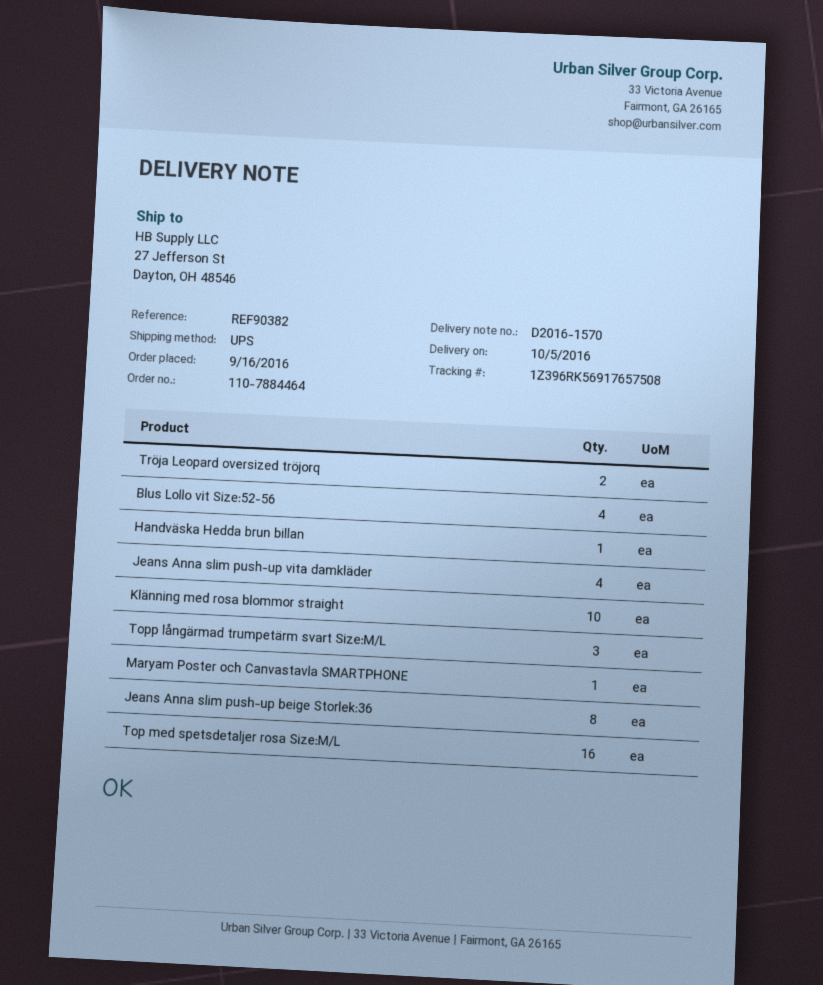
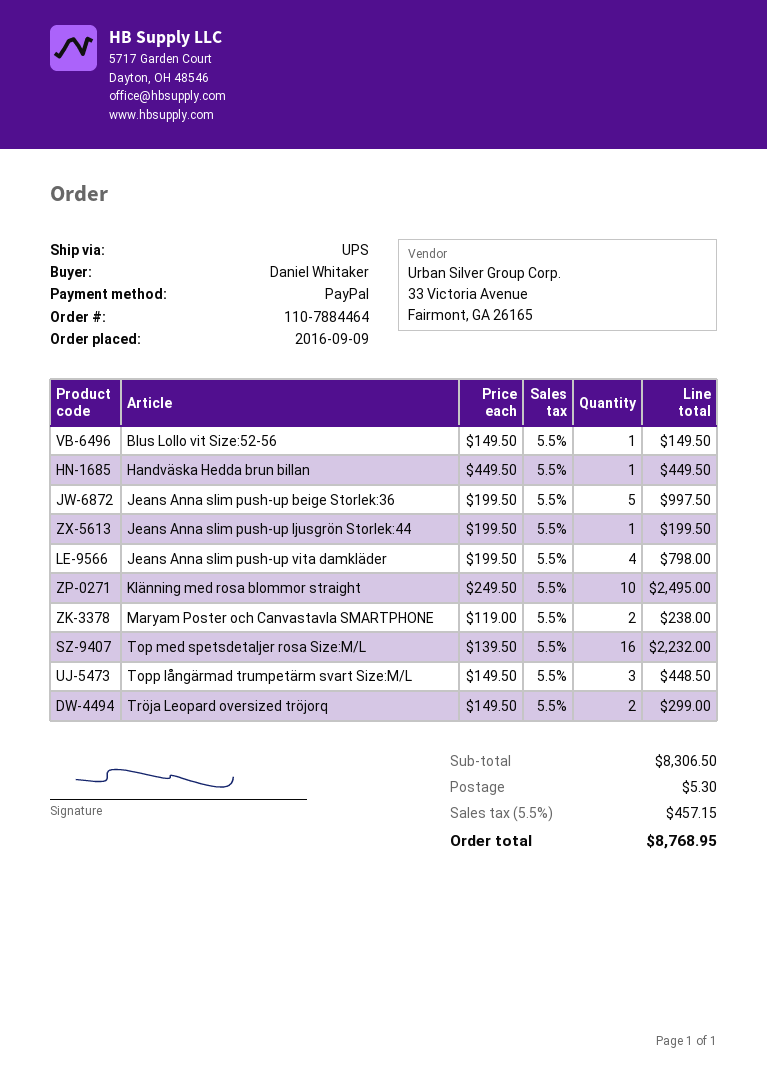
order date: 2016-09-16 -> 2016-09-09
Blus Lollo vit Size:52-56: 4 -> 1
Maryam Poster och Canvastavla SMARTPHONE: 1 -> 2
Jeans Anna slim push-up beige Storlek:36: 8 -> 5
Jeans Anna slim push-up ljusgrön Storlek:44: none -> 1

